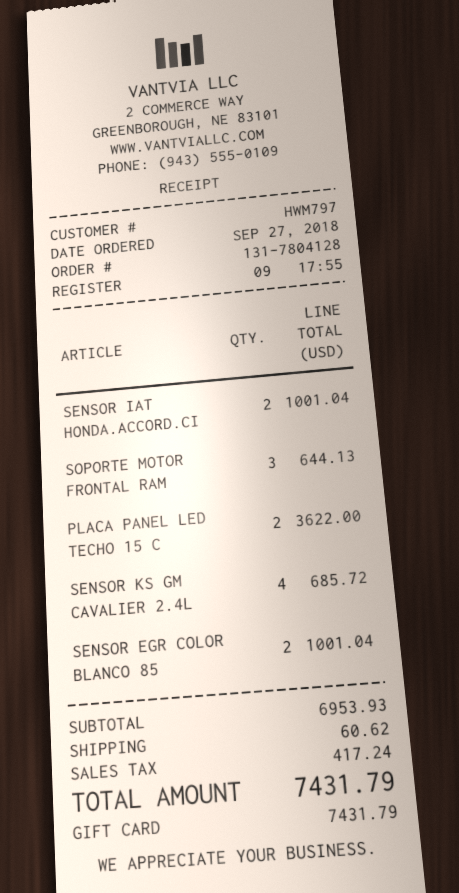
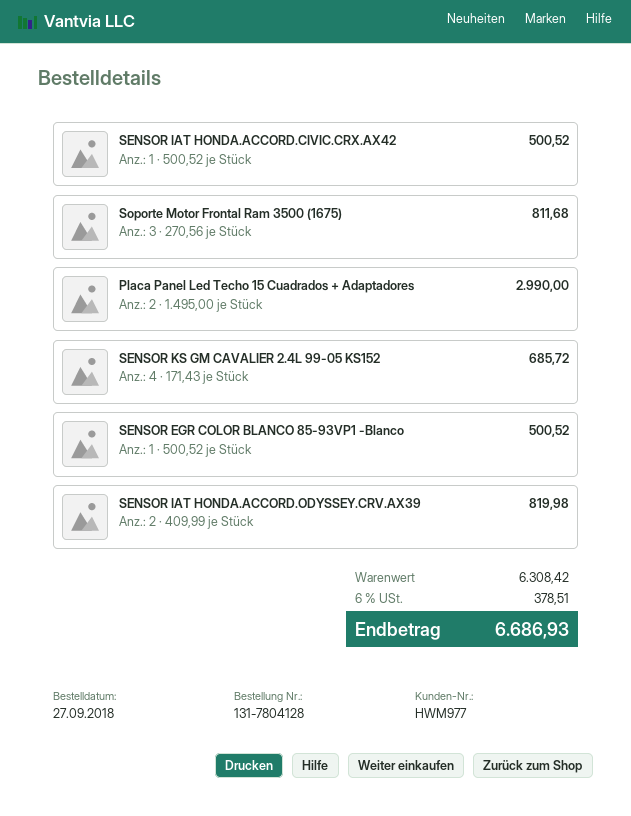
customer number: HWM797 -> HWM977
SENSOR IAT HONDA.ACCORD.CI: 2 for 1001.04 -> 1 for 500.52
SOPORTE MOTOR FRONTAL RAM: 3 for 644.13 -> 3 for 811.68
PLACA PANEL LED TECHO 15 C: 2 for 3622.00 -> 2 for 2990.00
SENSOR EGR COLOR BLANCO 85: 2 for 1001.04 -> 1 for 500.52
SENSOR IAT HONDA.ACCORD.ODYSSEY.CRV.AX39: none -> 2 for 819.98
subtotal: 6953.93 -> 6308.42
shipping: 60.62 -> none
tax: 417.24 -> 378.51
total: 7431.79 -> 6686.93

